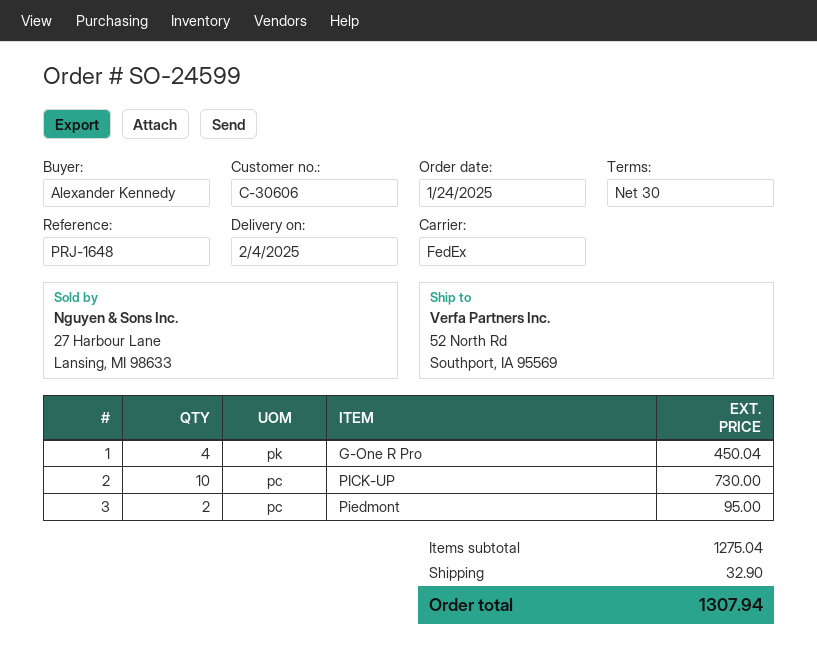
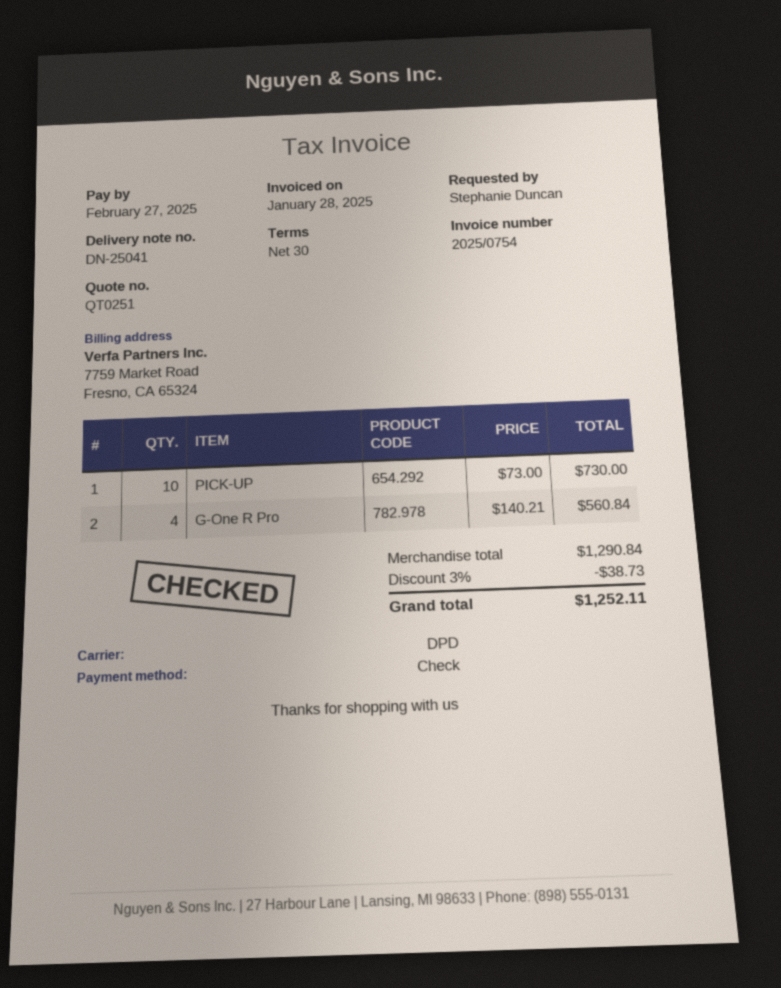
ordered by: Alexander Kennedy -> Stephanie Duncan
shipping method: FedEx -> DPD
G-One R Pro: 4 for 450.04 -> 4 for 560.84
Piedmont: 2 for 95.00 -> none
subtotal: 1275.04 -> 1290.84
discount: none -> 3% = 38.73
shipping: 32.90 -> none
total: 1307.94 -> 1252.11

